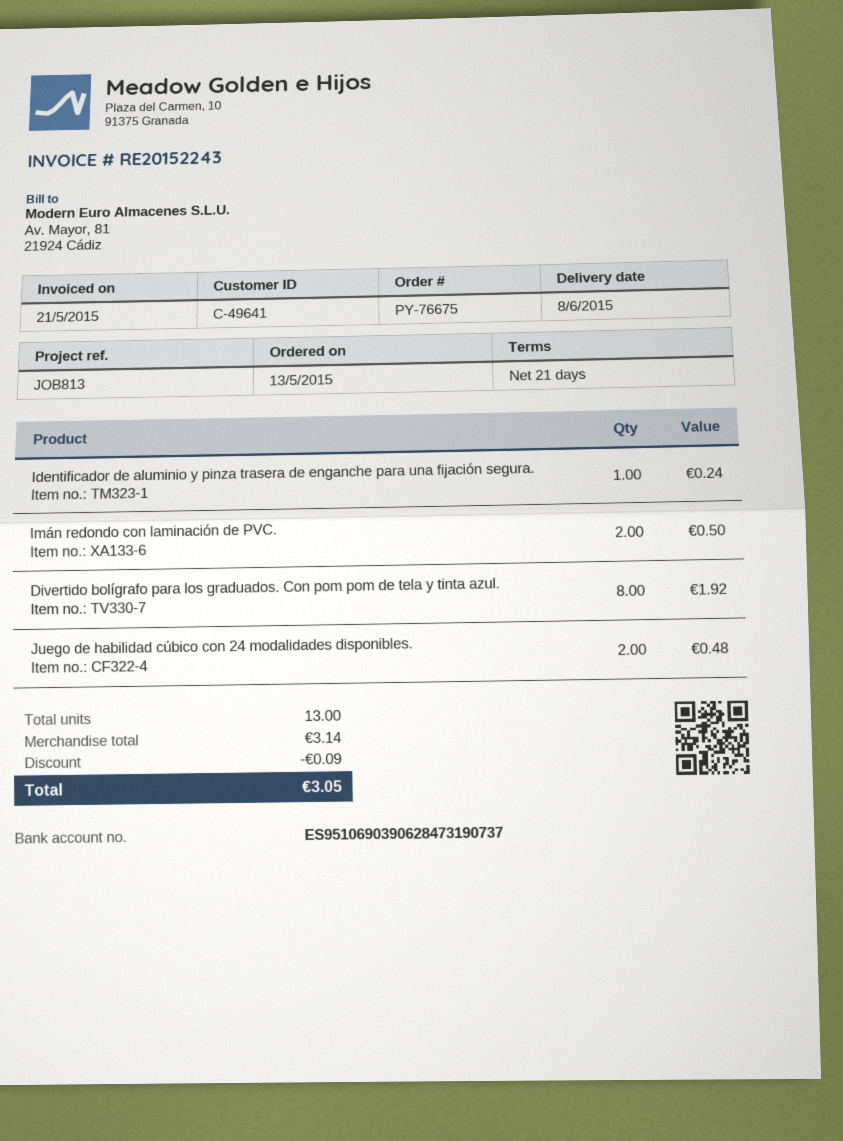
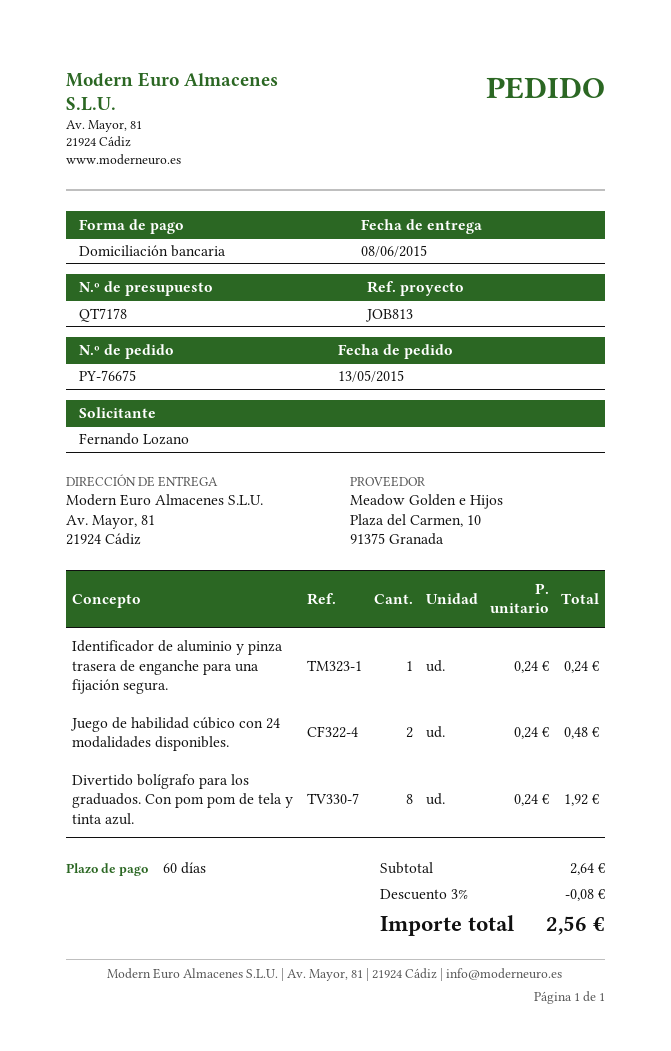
payment terms: 21 days -> 60 days
Imán redondo con laminación de PVC.: 2 for 0.50 -> none
subtotal: 3.14 -> 2.64
discount: 0.09 -> 0.08
total: 3.05 -> 2.56

